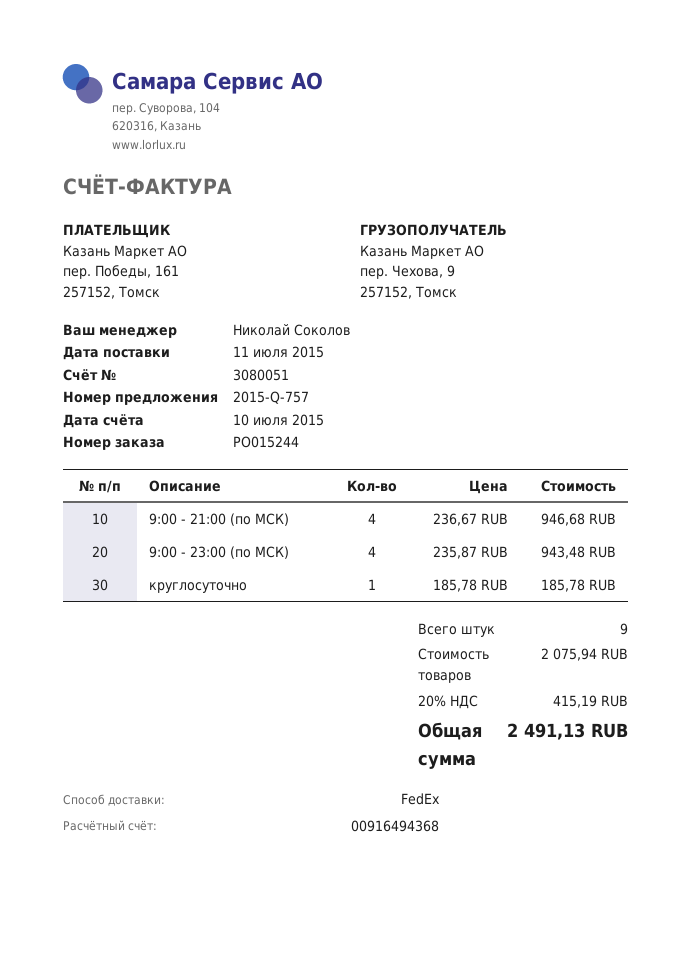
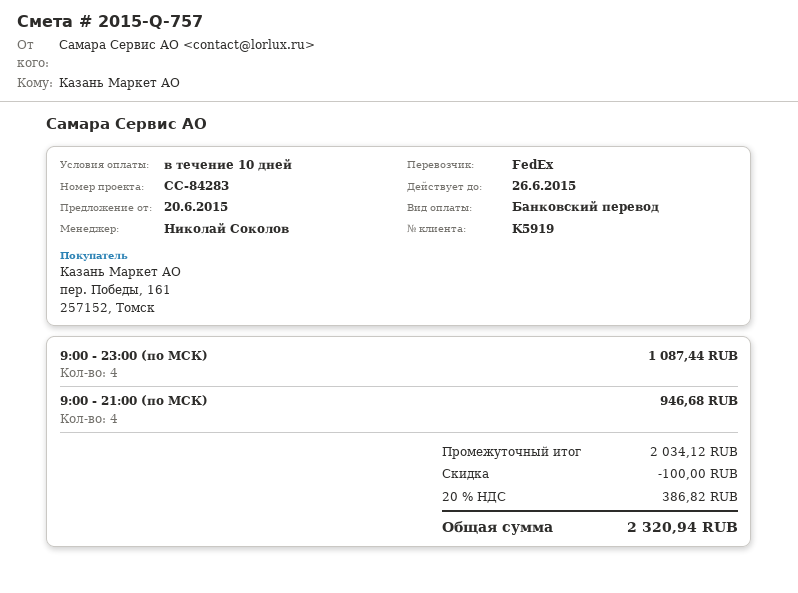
9:00 - 23:00 (по МСК): 4 for 943.48 -> 4 for 1087.44
круглосуточно: 1 for 185.78 -> none
subtotal: 2075.94 -> 2034.12
discount: none -> 100.00
tax: 20% = 415.19 -> 20% = 386.82
total: 2491.13 -> 2320.94

